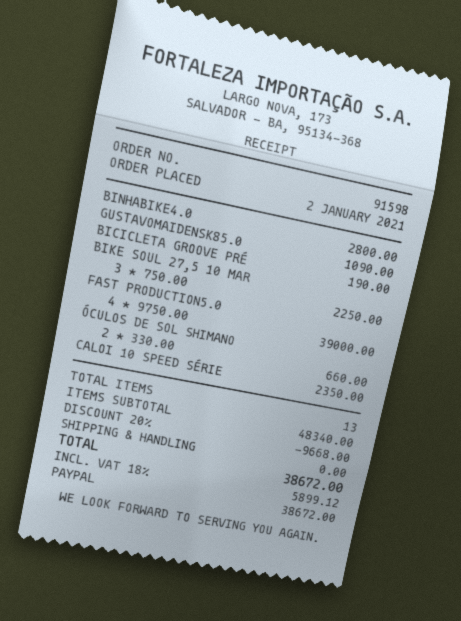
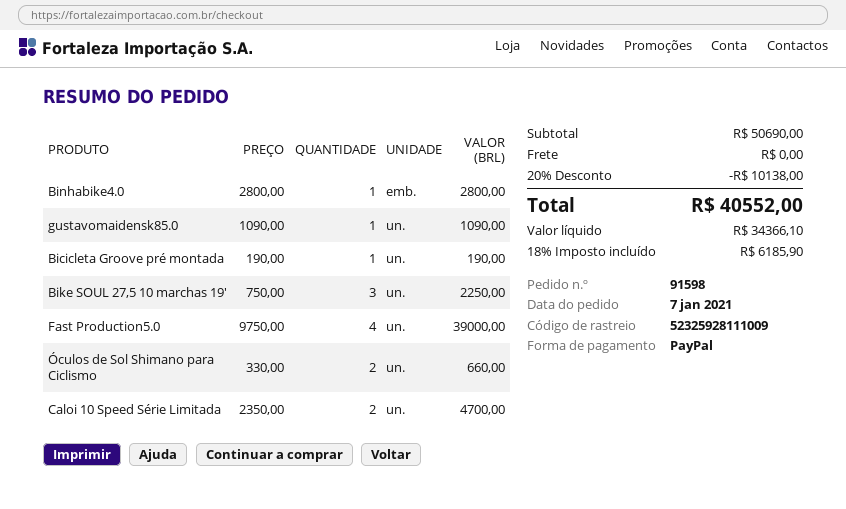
order date: 2021-01-02 -> 2021-01-07
CALOI 10 SPEED SÉRIE: 1 x 2350.00 = 2350.00 -> 2 x 2350.00 = 4700.00
subtotal: 48340.00 -> 50690.00
discount: 20% = 9668.00 -> 20% = 10138.00
tax: 18% = 5899.12 -> 18% = 6185.90
total: 38672.00 -> 40552.00

